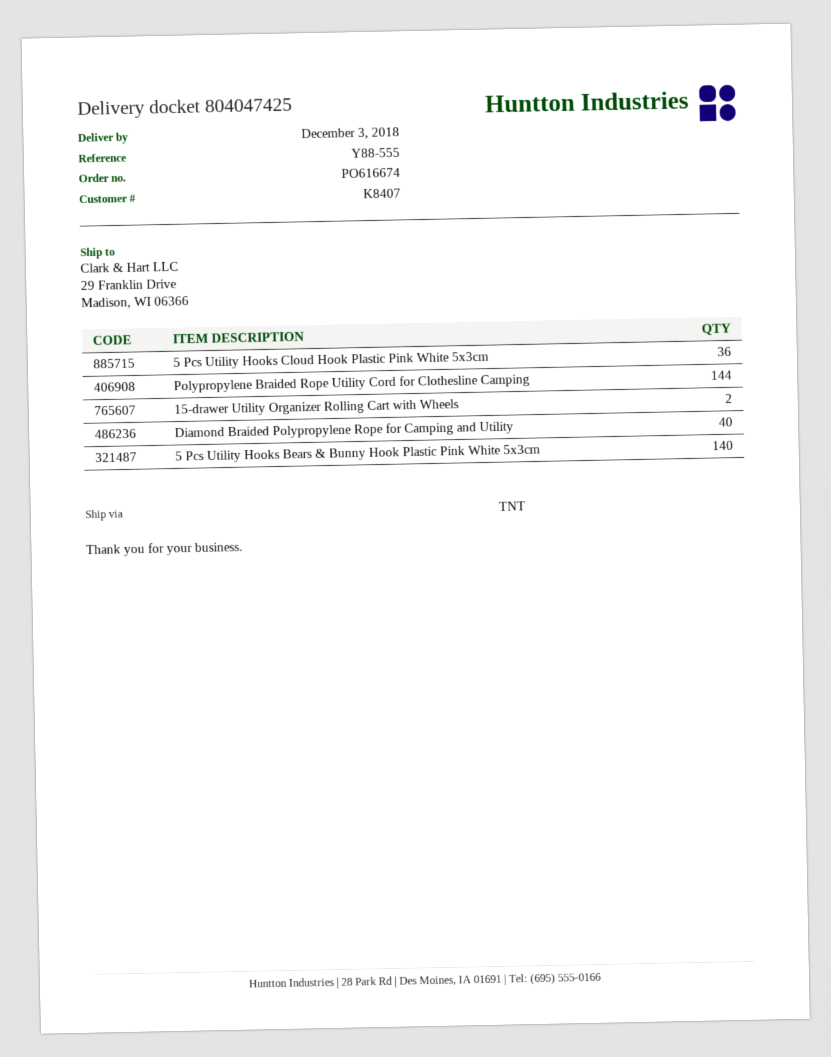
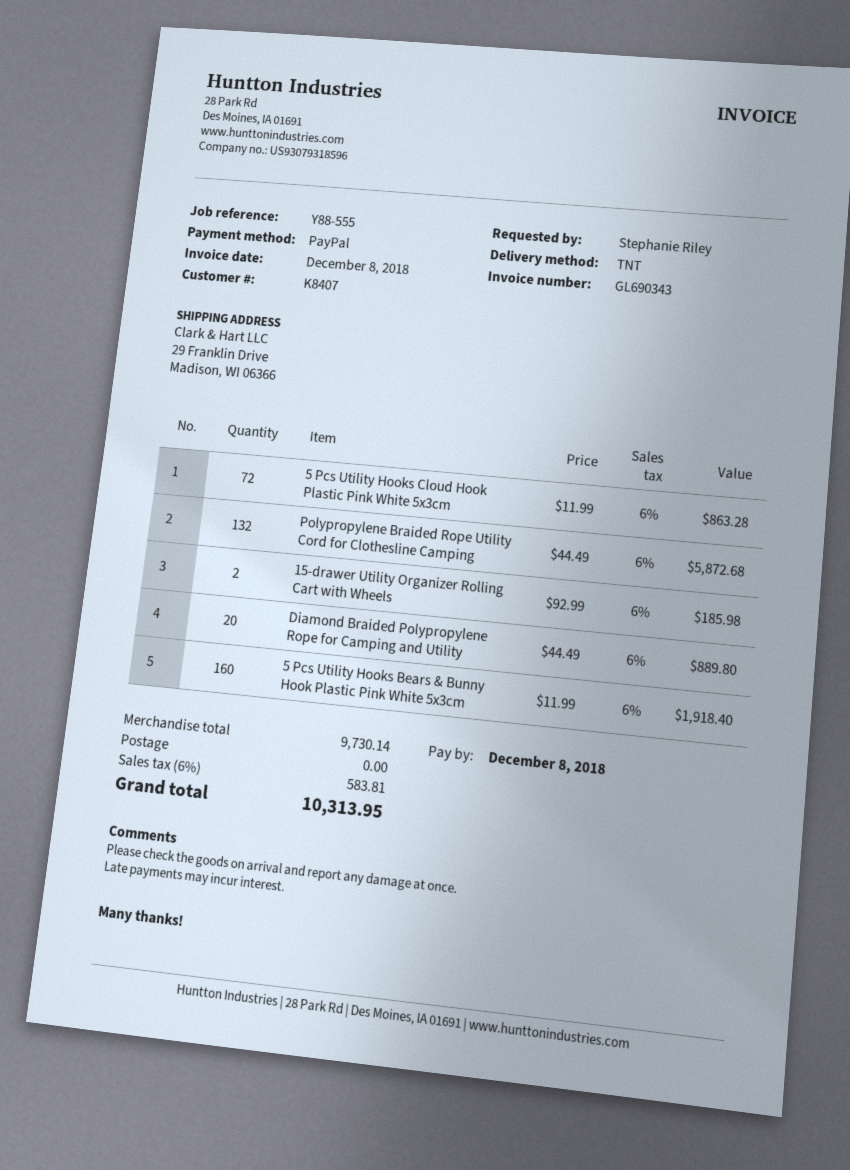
5 Pcs Utility Hooks Cloud Hook Plastic Pink White 5x3cm: 36 -> 72
Polypropylene Braided Rope Utility Cord for Clothesline Camping: 144 -> 132
Diamond Braided Polypropylene Rope for Camping and Utility: 40 -> 20
5 Pcs Utility Hooks Bears & Bunny Hook Plastic Pink White 5x3cm: 140 -> 160

